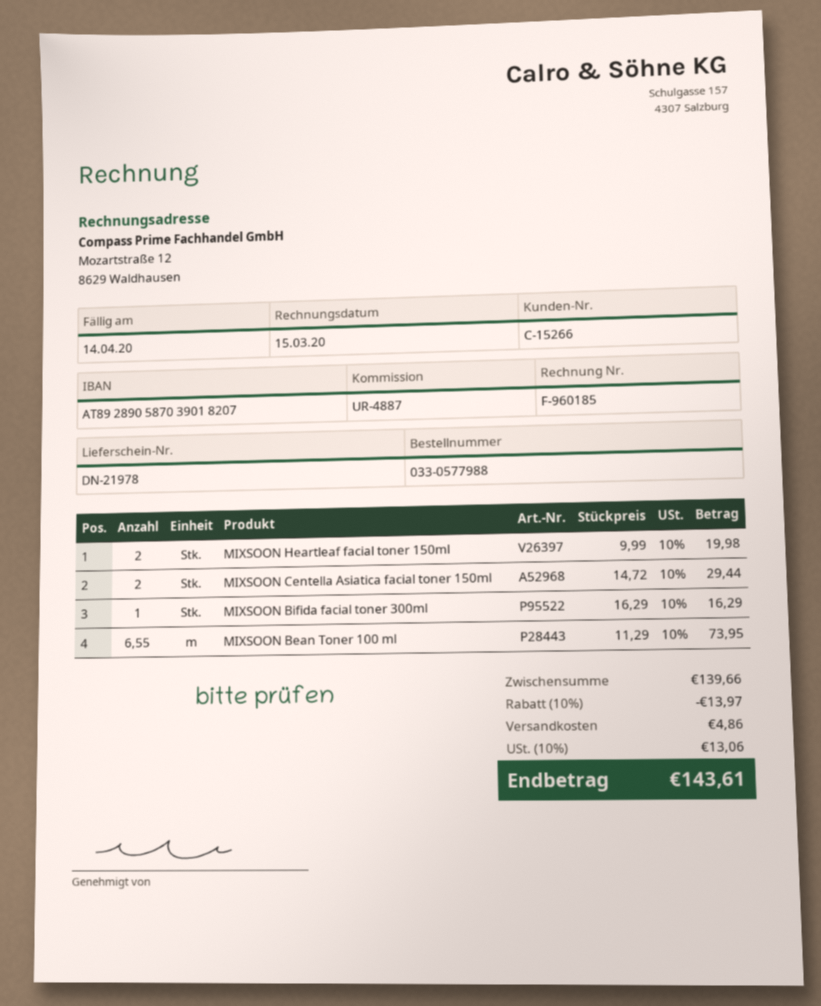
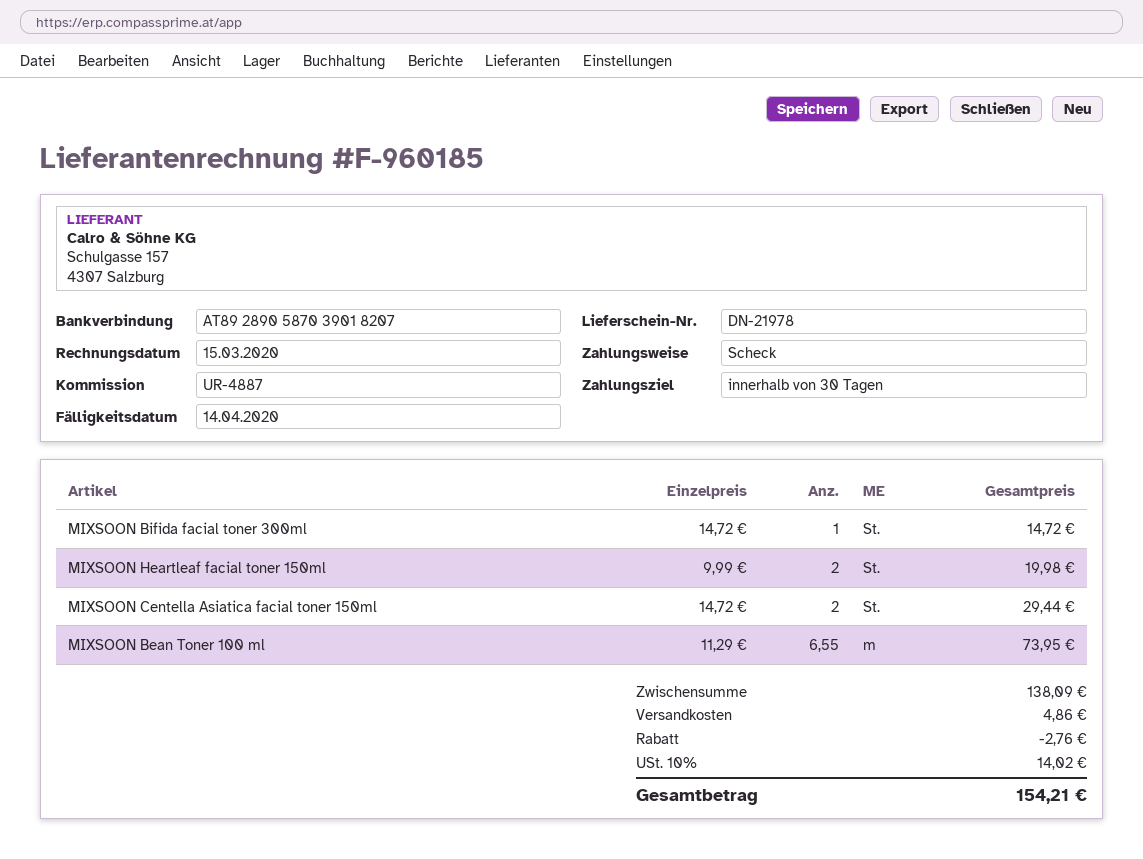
MIXSOON Bifida facial toner 300ml: 1 x 16.29 = 16.29 -> 1 x 14.72 = 14.72
subtotal: 139.66 -> 138.09
discount: 13.97 -> 2.76
tax: 10% = 13.06 -> 10% = 14.02
total: 143.61 -> 154.21

